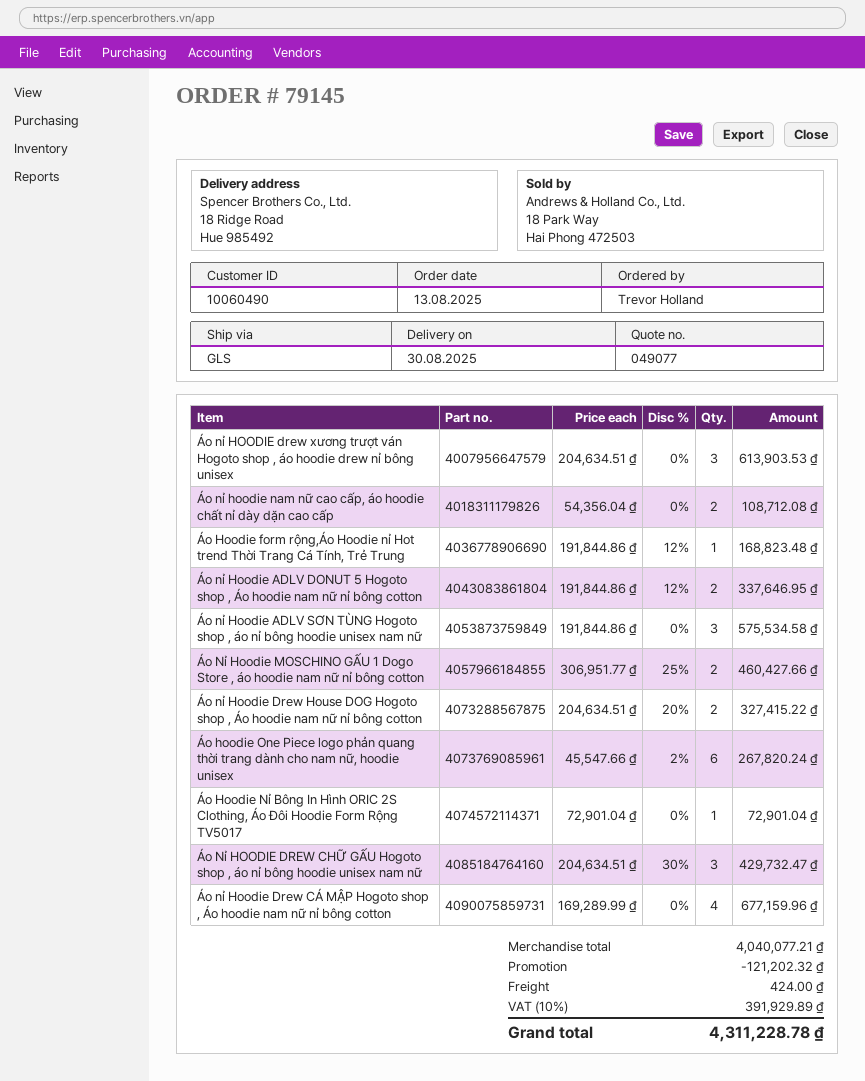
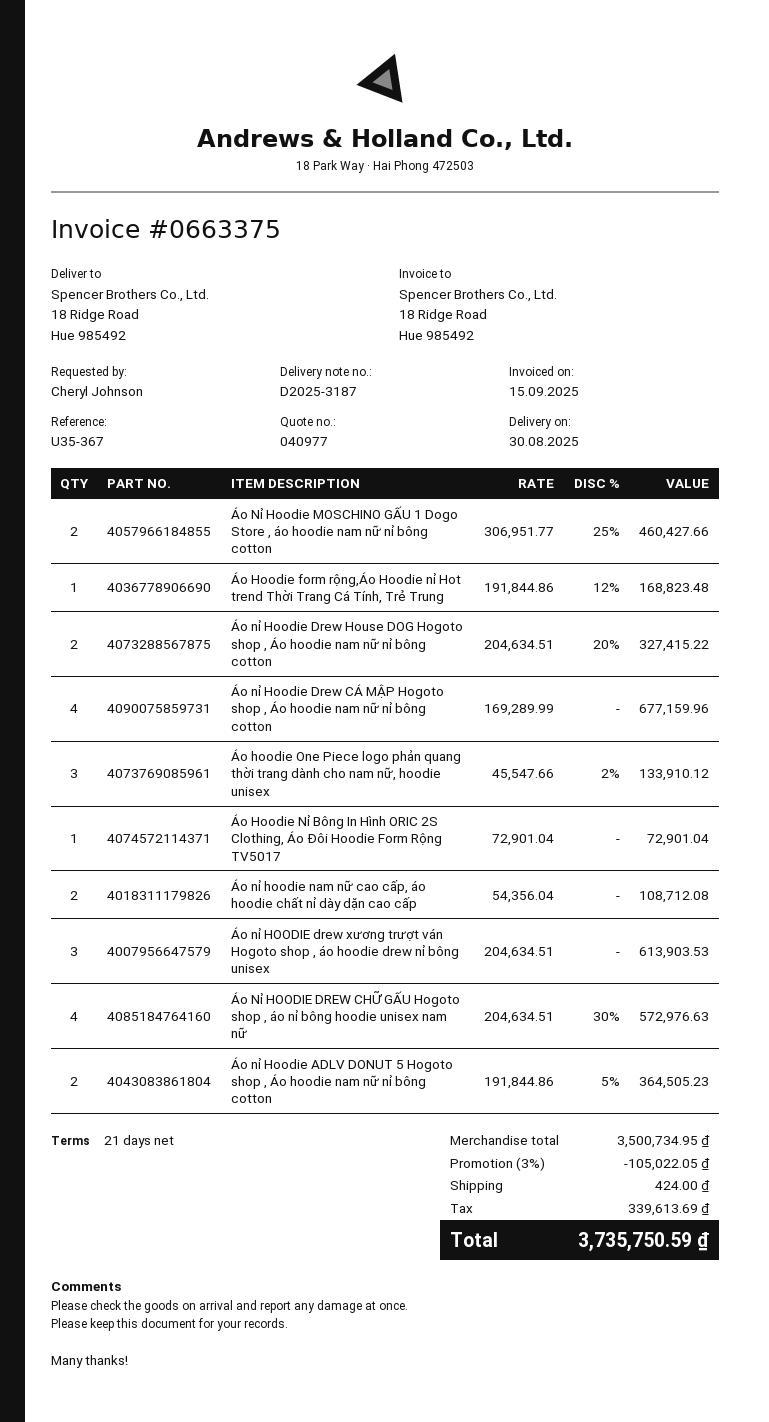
quote number: 049077 -> 040977
ordered by: Trevor Holland -> Cheryl Johnson
Áo nỉ Hoodie ADLV DONUT 5 Hogoto shop , Áo hoodie nam nữ nỉ bông cotton: 2 x 191844.86 - 12% = 337646.95 -> 2 x 191844.86 - 5% = 364505.23
Áo nỉ Hoodie ADLV SƠN TÙNG Hogoto shop , áo nỉ bông hoodie unisex nam nữ: 3 x 191844.86 = 575534.58 -> none
Áo hoodie One Piece logo phản quang thời trang dành cho nam nữ, hoodie unisex: 6 x 45547.66 - 2% = 267820.24 -> 3 x 45547.66 - 2% = 133910.12
Áo Nỉ HOODIE DREW CHỮ GẤU Hogoto shop , áo nỉ bông hoodie unisex nam nữ: 3 x 204634.51 - 30% = 429732.47 -> 4 x 204634.51 - 30% = 572976.63
subtotal: 4040077.21 -> 3500734.95
discount: 121202.32 -> 105022.05
tax: 391929.89 -> 339613.69
total: 4311228.78 -> 3735750.59

